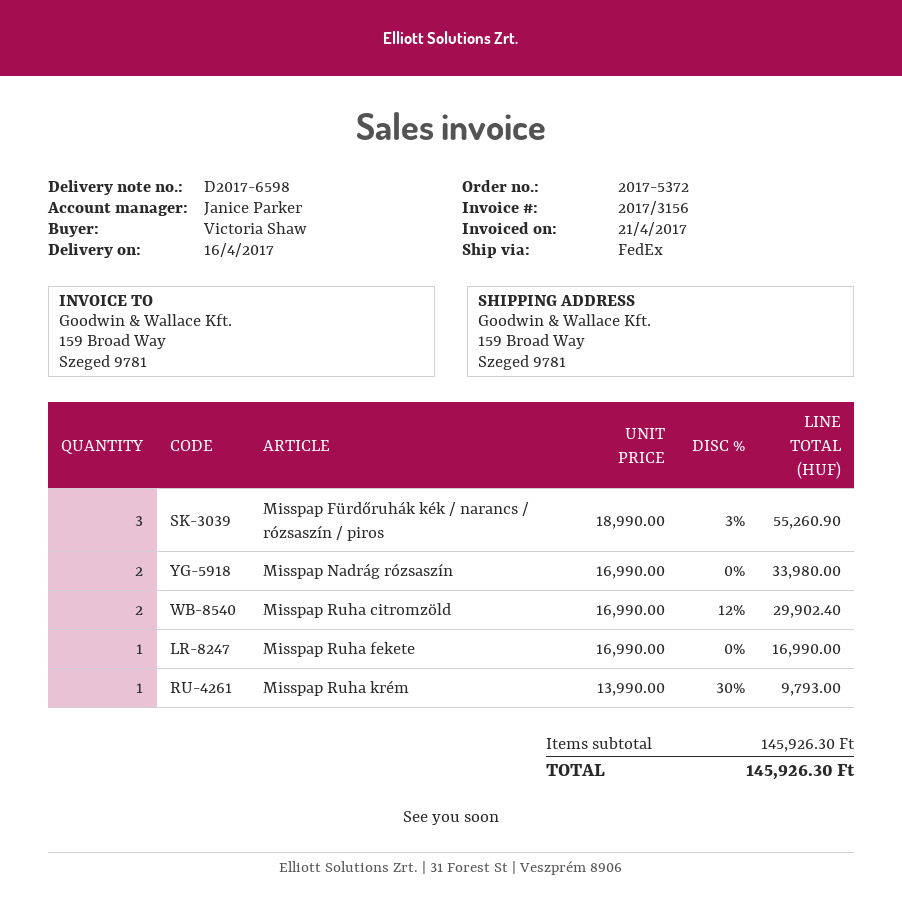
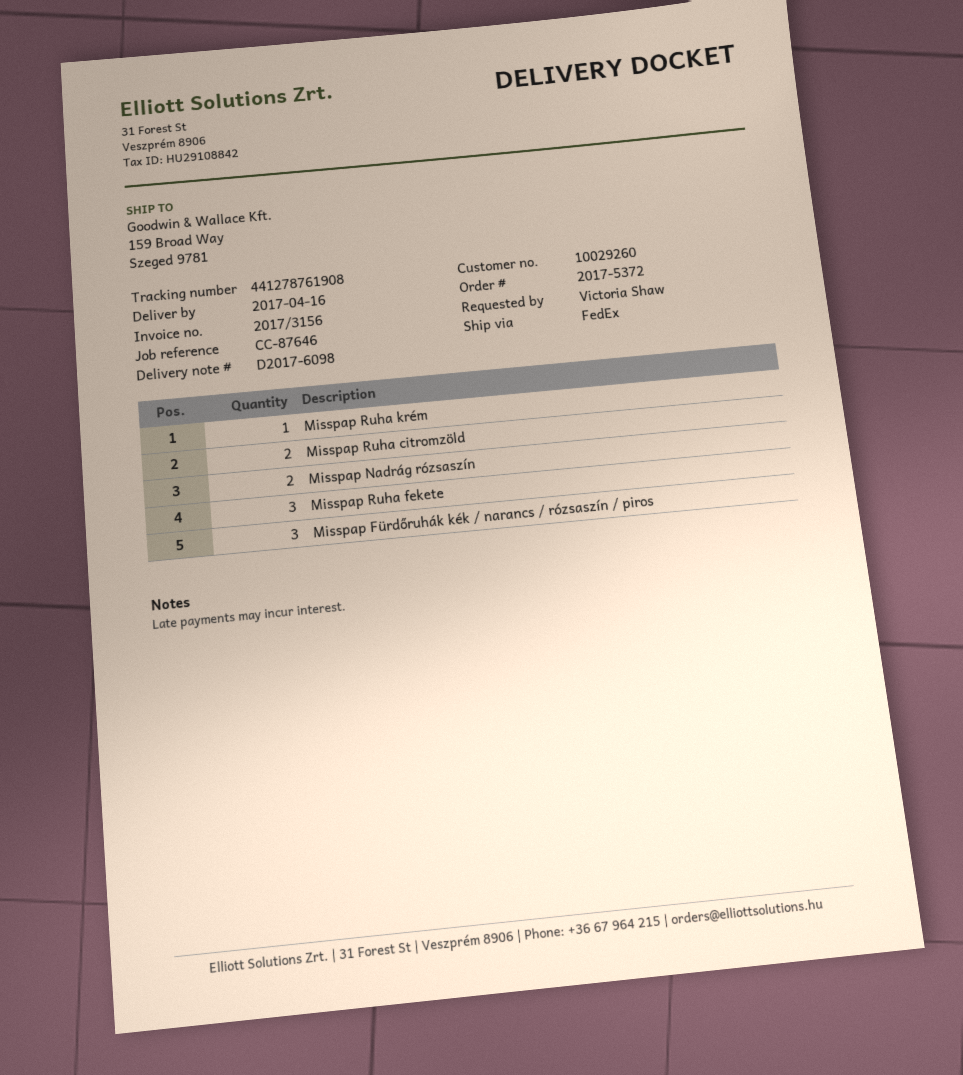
delivery note number: D2017-6598 -> D2017-6098
Misspap Ruha fekete: 1 -> 3

